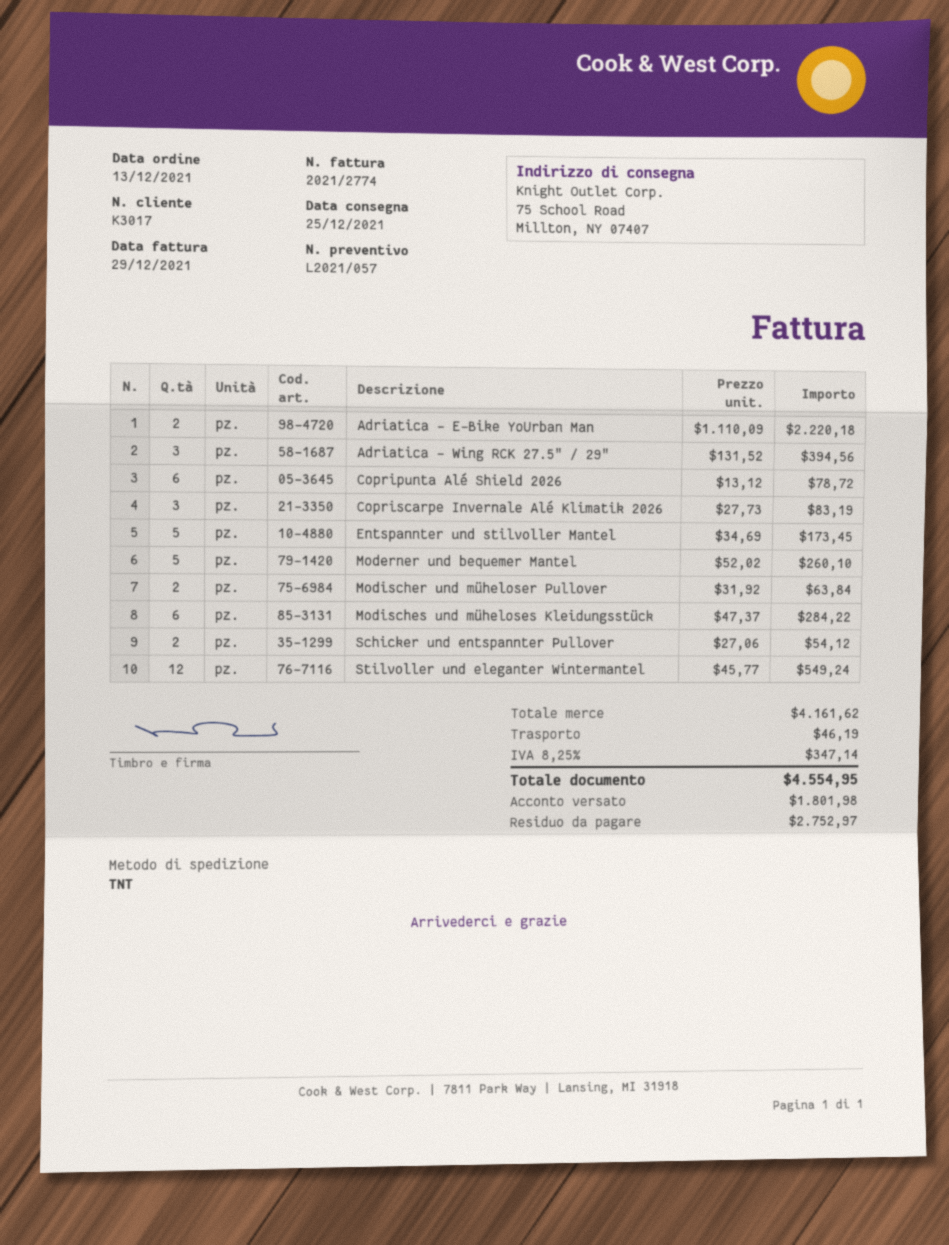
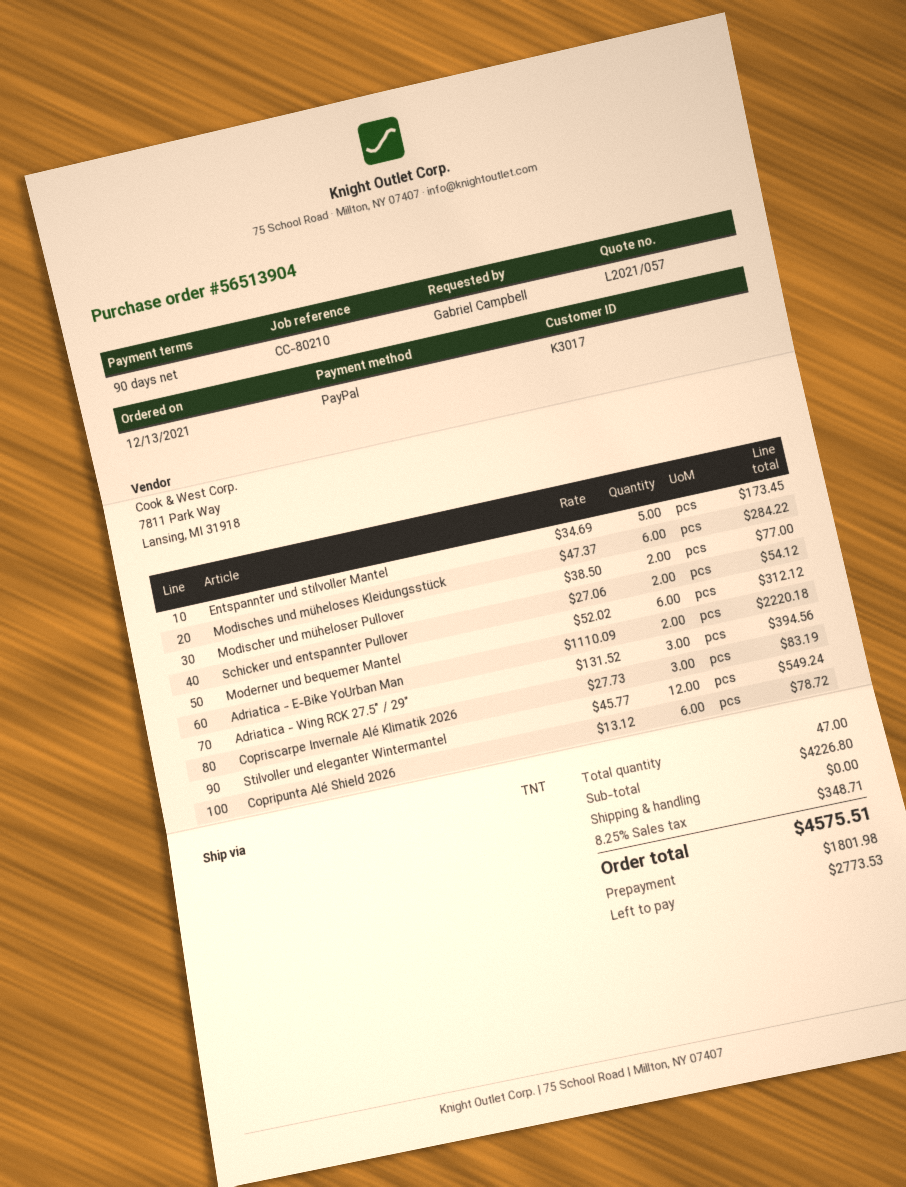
Moderner und bequemer Mantel: 5 x 52.02 = 260.10 -> 6 x 52.02 = 312.12
Modischer und müheloser Pullover: 2 x 31.92 = 63.84 -> 2 x 38.50 = 77.00
subtotal: 4161.62 -> 4226.80
shipping: 46.19 -> 0.00
tax: 8.25% = 347.14 -> 8.25% = 348.71
total: 4554.95 -> 4575.51
balance: 2752.97 -> 2773.53

